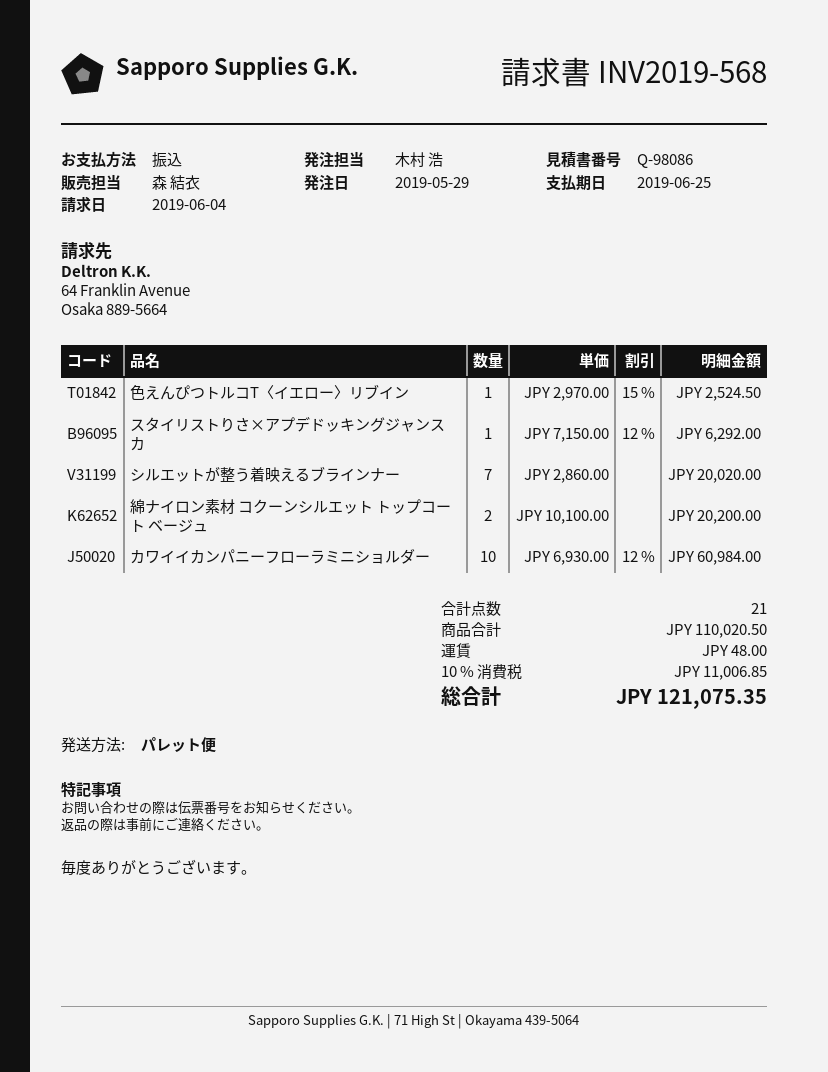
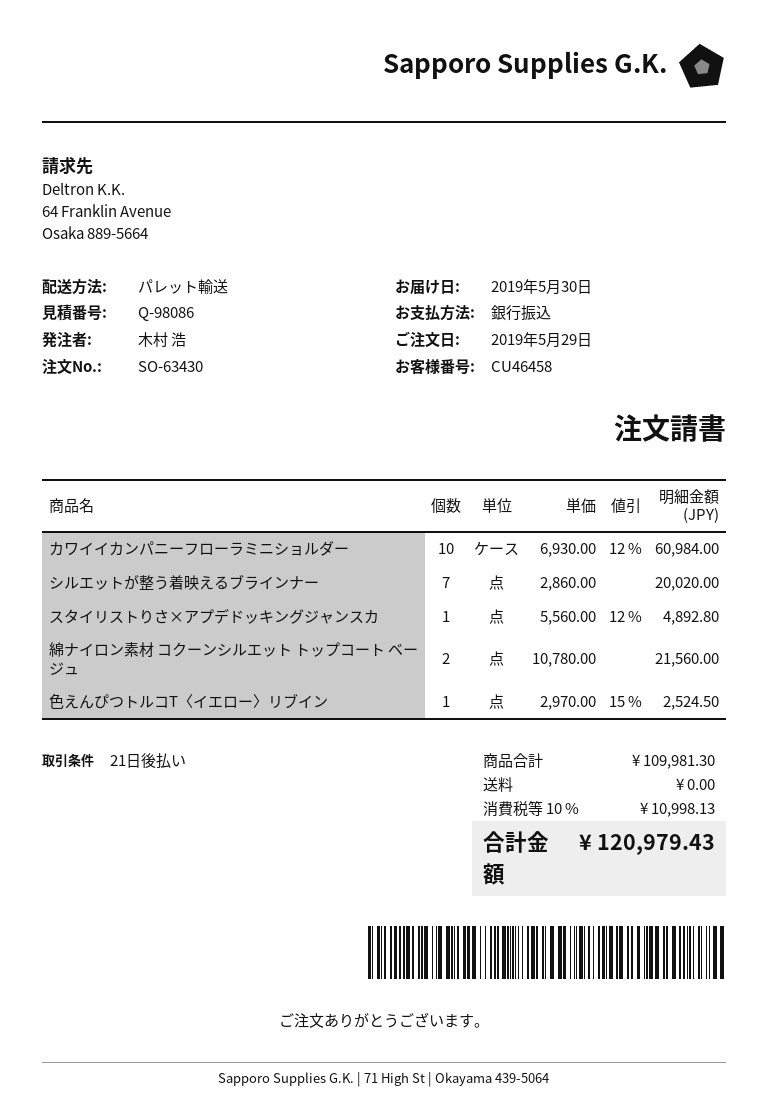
スタイリストりさ×アプデドッキングジャンスカ: 1 x 7150.00 - 12% = 6292.00 -> 1 x 5560.00 - 12% = 4892.80
綿ナイロン素材 コクーンシルエット トップコート ベージュ: 2 x 10100.00 = 20200.00 -> 2 x 10780.00 = 21560.00
subtotal: 110020.50 -> 109981.30
shipping: 48.00 -> 0.00
tax: 10% = 11006.85 -> 10% = 10998.13
total: 121075.35 -> 120979.43

